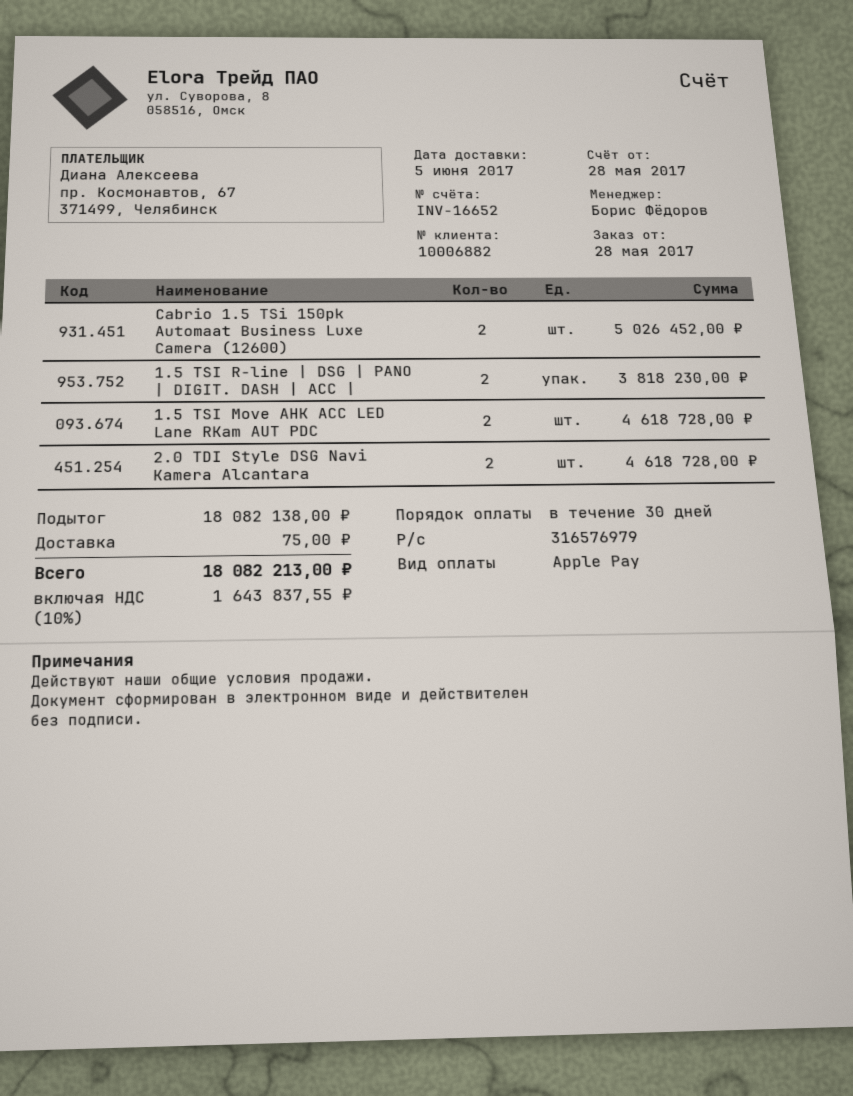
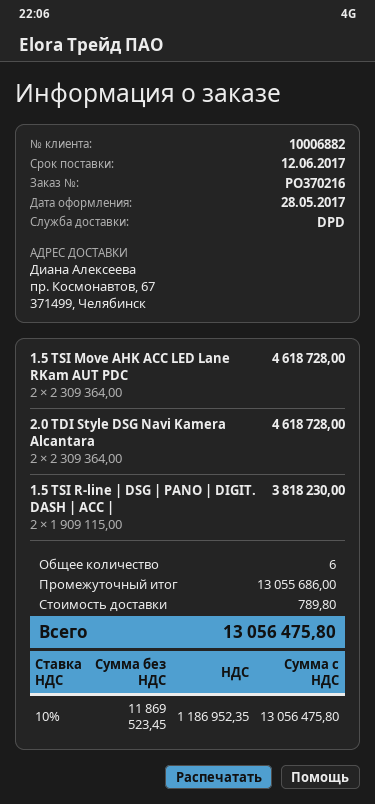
delivery date: 2017-06-05 -> 2017-06-12
Cabrio 1.5 TSi 150pk Automaat Business Luxe Camera (12600): 2 for 5026452.00 -> none
subtotal: 18082138.00 -> 13055686.00
shipping: 75.00 -> 789.80
tax: 10% = 1643837.55 -> 10% = 1186952.35
total: 18082213.00 -> 13056475.80

